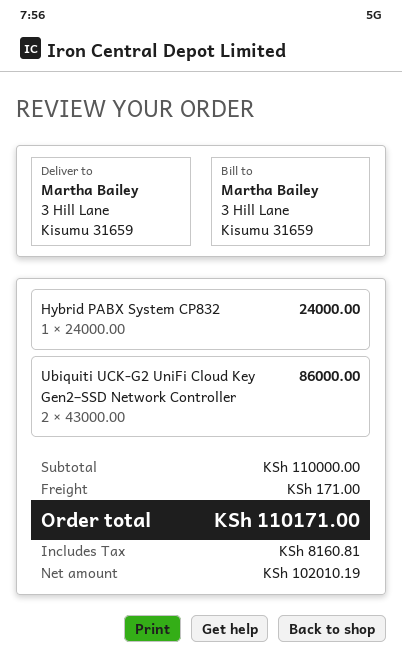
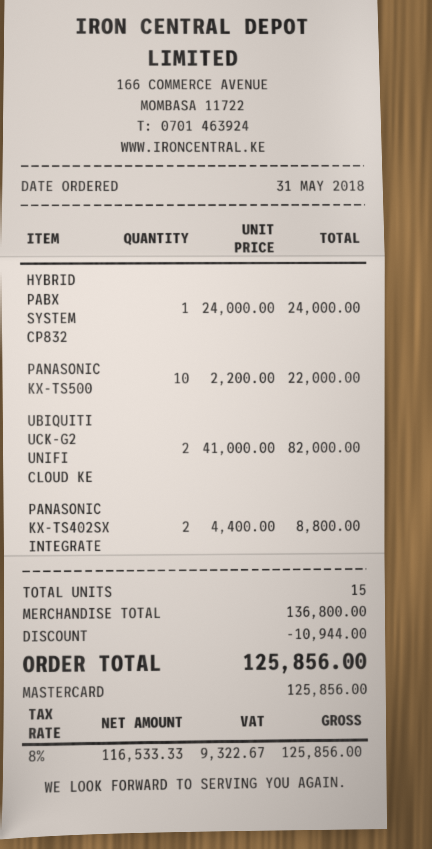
Ubiquiti UCK-G2 UniFi Cloud Key Gen2–SSD Network Controller: 2 x 43000.00 = 86000.00 -> 2 x 41000.00 = 82000.00
PANASONIC KX-TS500: none -> 10 x 2200.00 = 22000.00
PANASONIC KX-TS402SX INTEGRATE: none -> 2 x 4400.00 = 8800.00
subtotal: 110000.00 -> 136800.00
discount: none -> 10944.00
shipping: 171.00 -> none
net: 102010.19 -> 116533.33
tax: 8160.81 -> 9322.67
total: 110171.00 -> 125856.00

